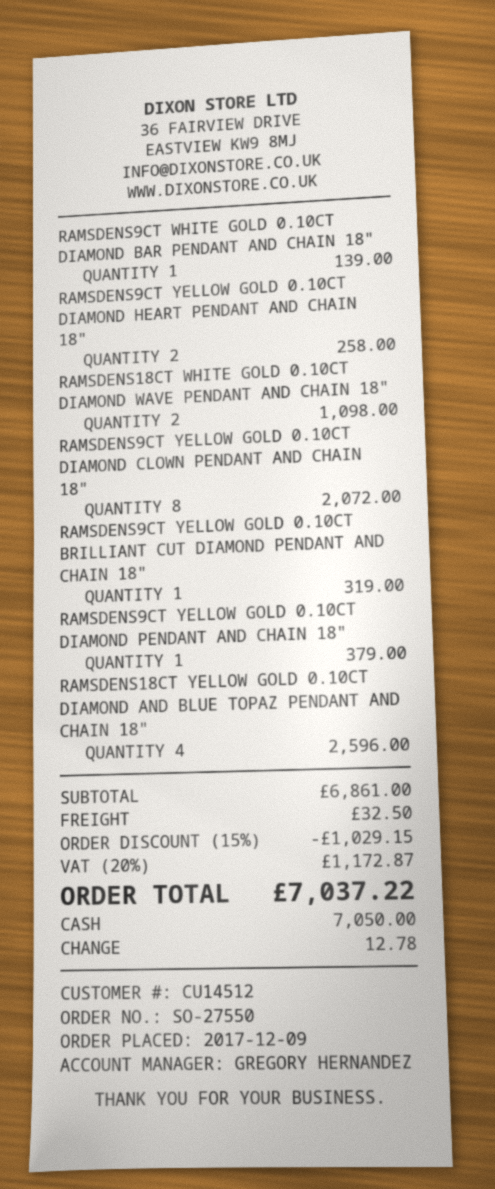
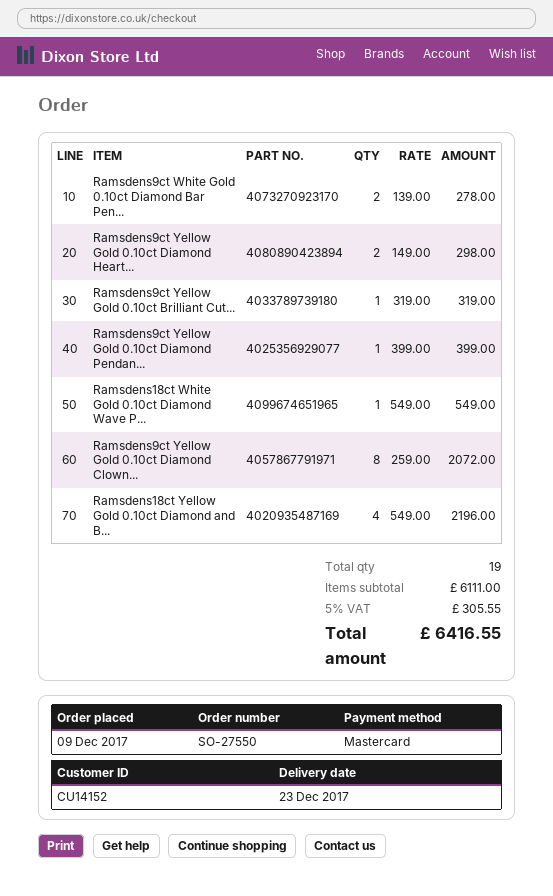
customer number: CU14512 -> CU14152
payment method: cash -> Mastercard
RAMSDENS9CT WHITE GOLD 0.10CT DIAMOND BAR PENDANT AND CHAIN 18": 1 for 139.00 -> 2 for 278.00
RAMSDENS9CT YELLOW GOLD 0.10CT DIAMOND HEART PENDANT AND CHAIN 18": 2 for 258.00 -> 2 for 298.00
RAMSDENS18CT WHITE GOLD 0.10CT DIAMOND WAVE PENDANT AND CHAIN 18": 2 for 1098.00 -> 1 for 549.00
RAMSDENS9CT YELLOW GOLD 0.10CT DIAMOND PENDANT AND CHAIN 18": 1 for 379.00 -> 1 for 399.00
RAMSDENS18CT YELLOW GOLD 0.10CT DIAMOND AND BLUE TOPAZ PENDANT AND CHAIN 18": 4 for 2596.00 -> 4 for 2196.00
subtotal: 6861.00 -> 6111.00
discount: 15% = 1029.15 -> none
shipping: 32.50 -> none
tax: 20% = 1172.87 -> 5% = 305.55
total: 7037.22 -> 6416.55

